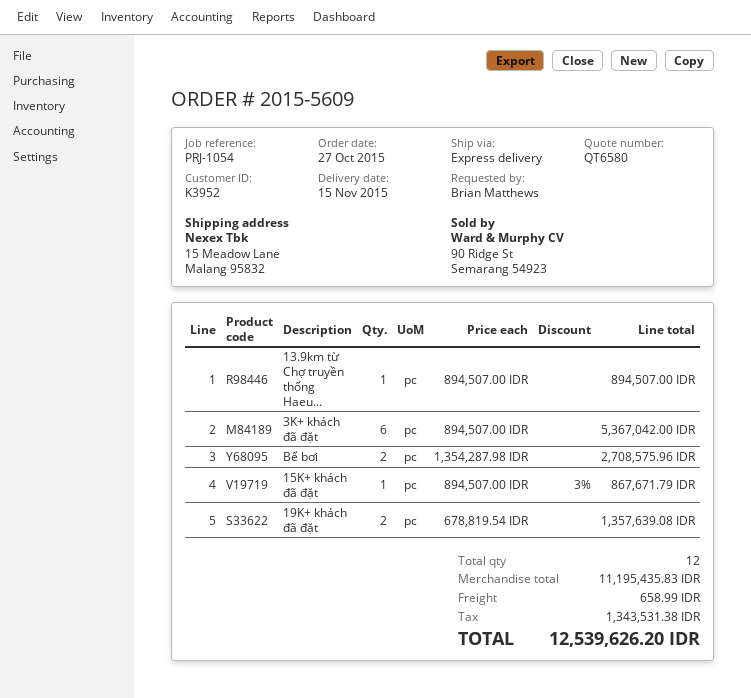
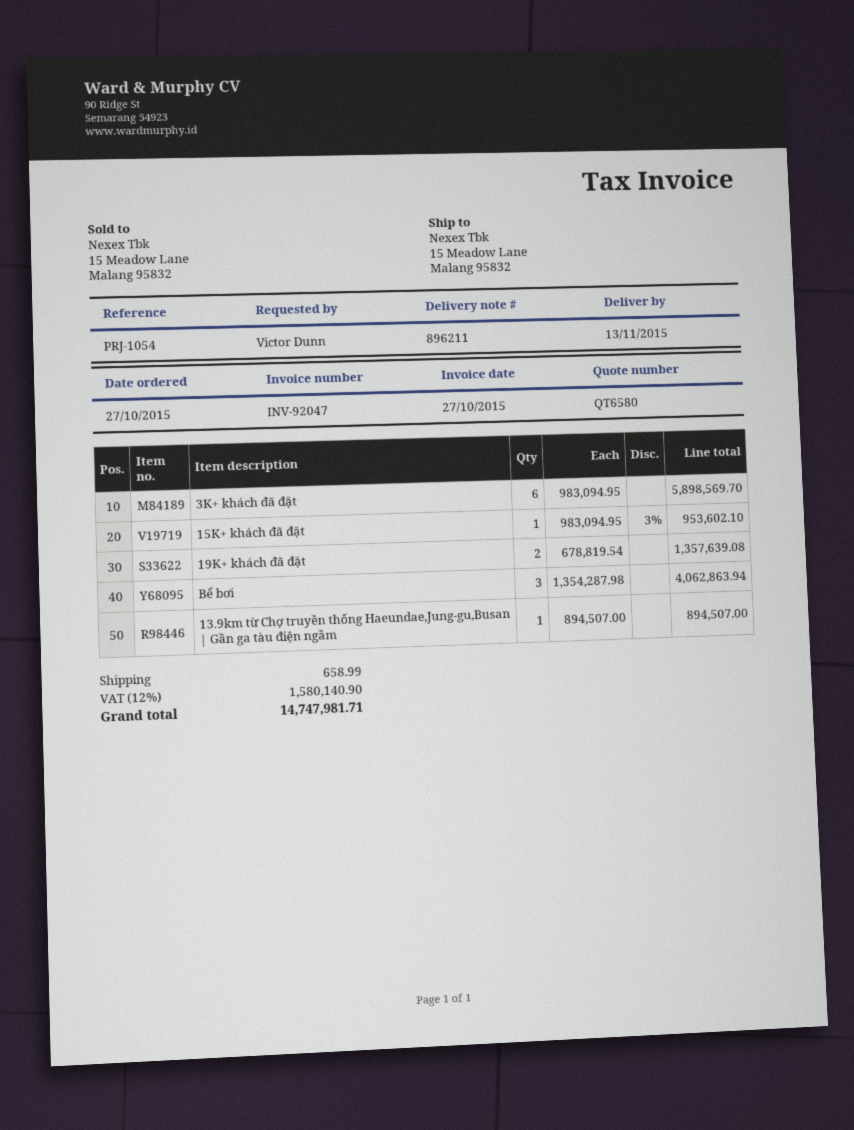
delivery date: 2015-11-15 -> 2015-11-13
ordered by: Brian Matthews -> Victor Dunn
3K+ khách đã đặt: 6 x 894507.00 = 5367042.00 -> 6 x 983094.95 = 5898569.70
Bể bơi: 2 x 1354287.98 = 2708575.96 -> 3 x 1354287.98 = 4062863.94
15K+ khách đã đặt: 1 x 894507.00 - 3% = 867671.79 -> 1 x 983094.95 - 3% = 953602.10
tax: 1343531.38 -> 1580140.90
total: 12539626.20 -> 14747981.71

